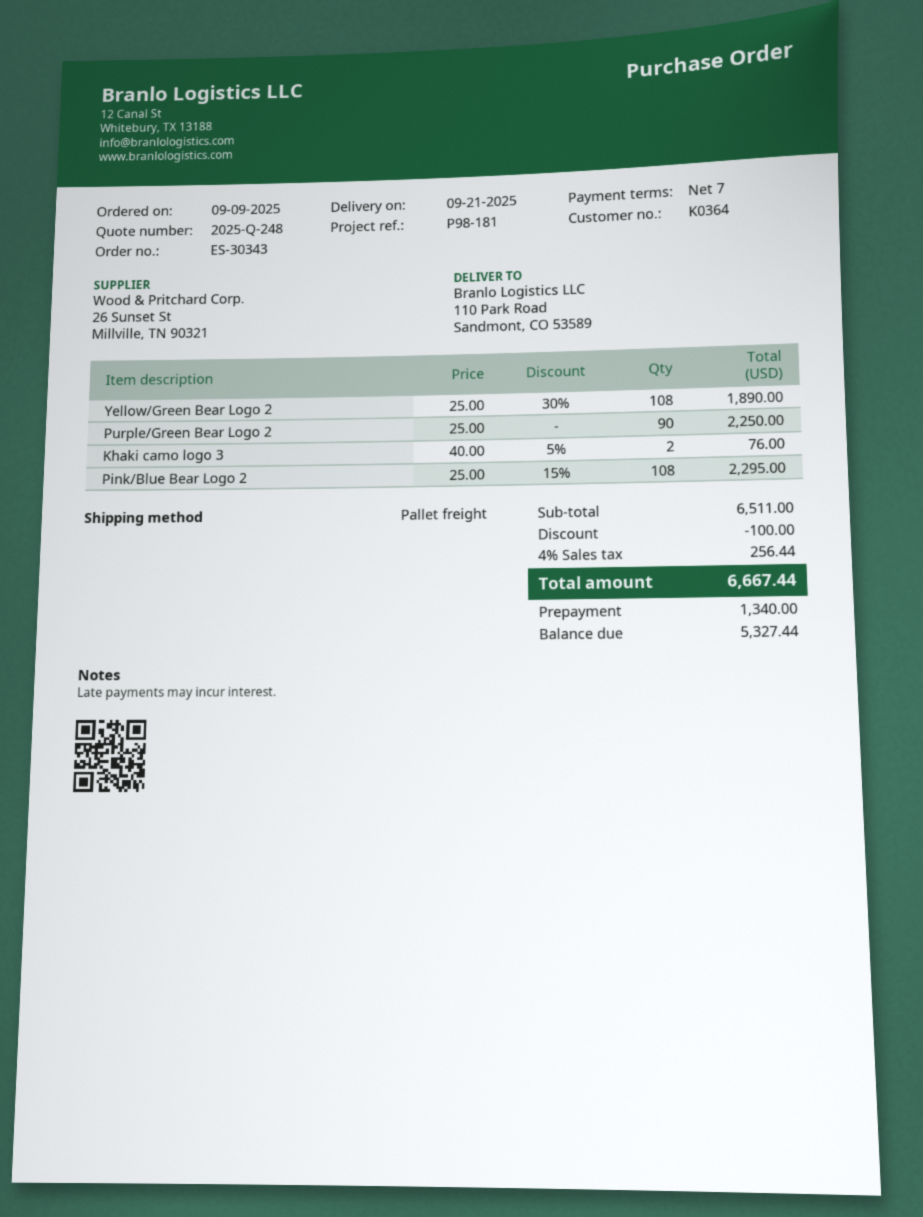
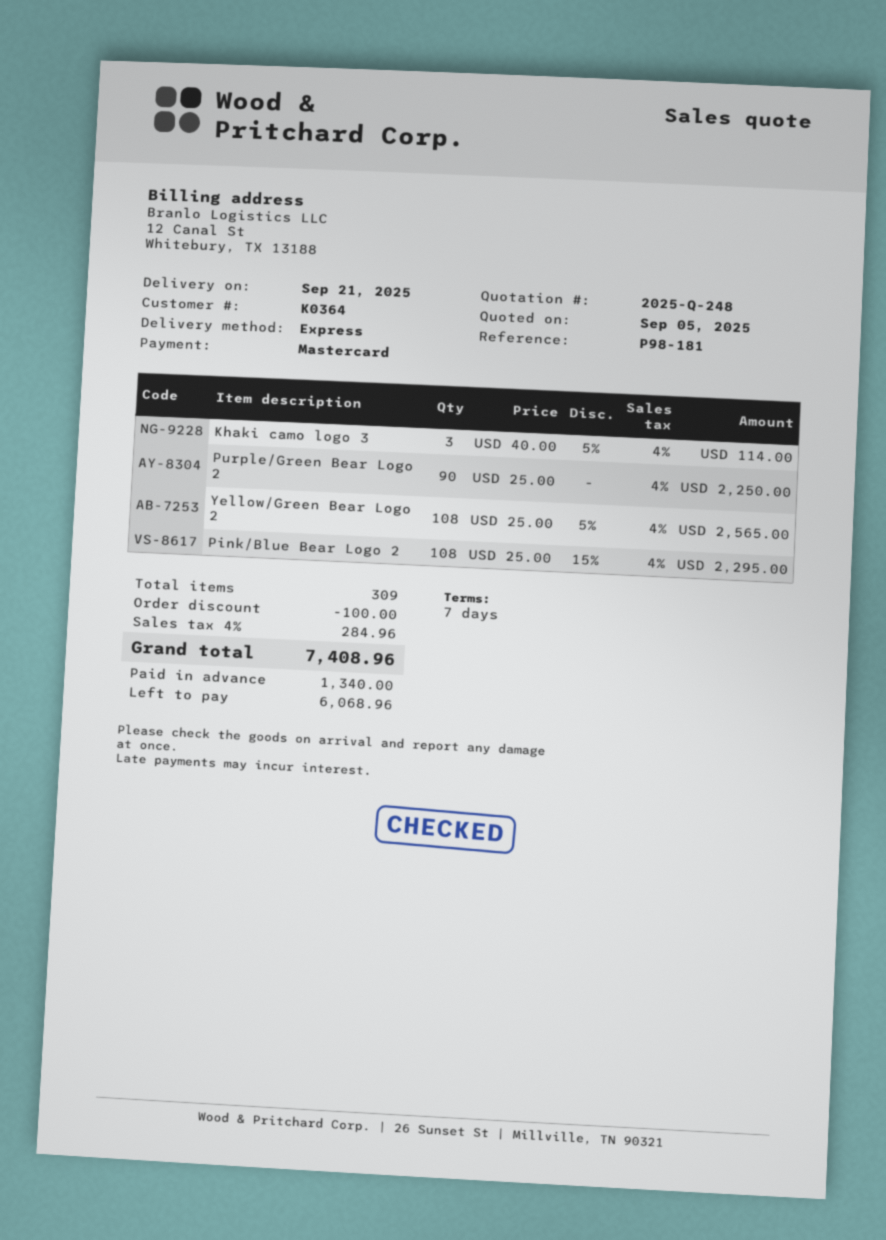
shipping method: pallet freight -> express
Yellow/Green Bear Logo 2: 108 x 25.00 - 30% = 1890.00 -> 108 x 25.00 - 5% = 2565.00
Khaki camo logo 3: 2 x 40.00 - 5% = 76.00 -> 3 x 40.00 - 5% = 114.00
tax: 4% = 256.44 -> 4% = 284.96
total: 6667.44 -> 7408.96
balance: 5327.44 -> 6068.96

